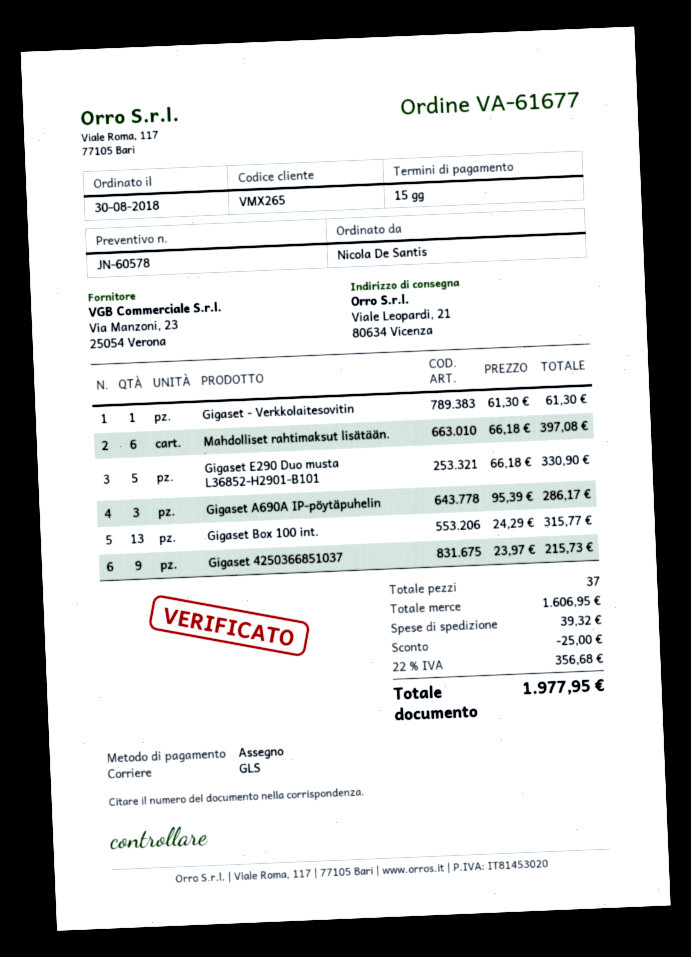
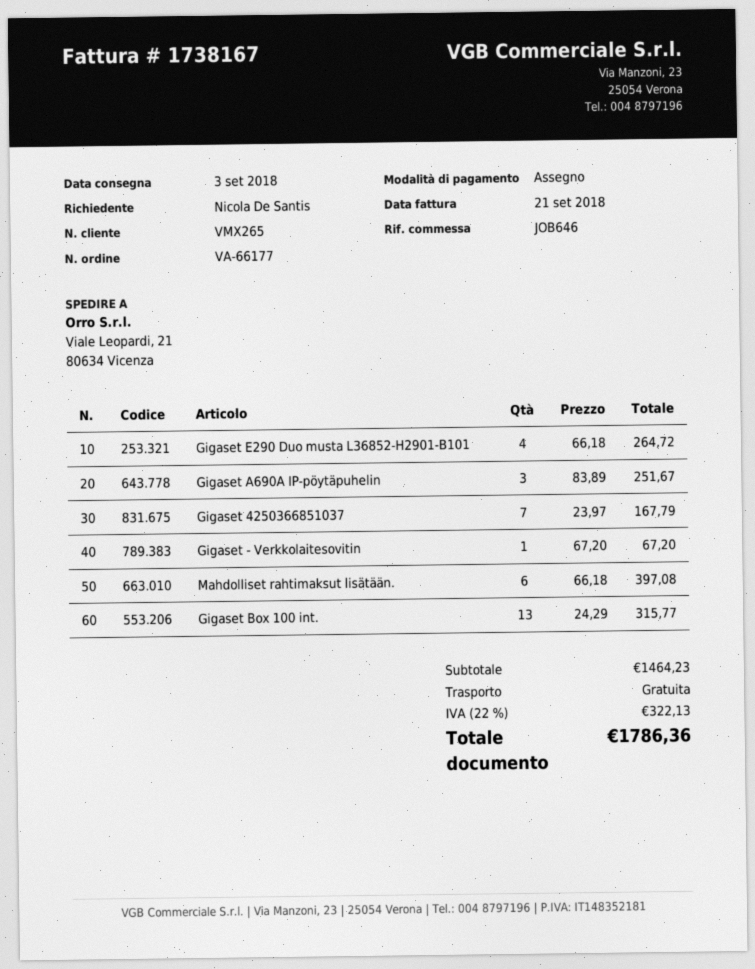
order number: VA-61677 -> VA-66177
Gigaset - Verkkolaitesovitin: 1 x 61.30 = 61.30 -> 1 x 67.20 = 67.20
Gigaset E290 Duo musta L36852-H2901-B101: 5 x 66.18 = 330.90 -> 4 x 66.18 = 264.72
Gigaset A690A IP-pöytäpuhelin: 3 x 95.39 = 286.17 -> 3 x 83.89 = 251.67
Gigaset 4250366851037: 9 x 23.97 = 215.73 -> 7 x 23.97 = 167.79
subtotal: 1606.95 -> 1464.23
discount: 25.00 -> none
shipping: 39.32 -> 0.00
tax: 22% = 356.68 -> 22% = 322.13
total: 1977.95 -> 1786.36

